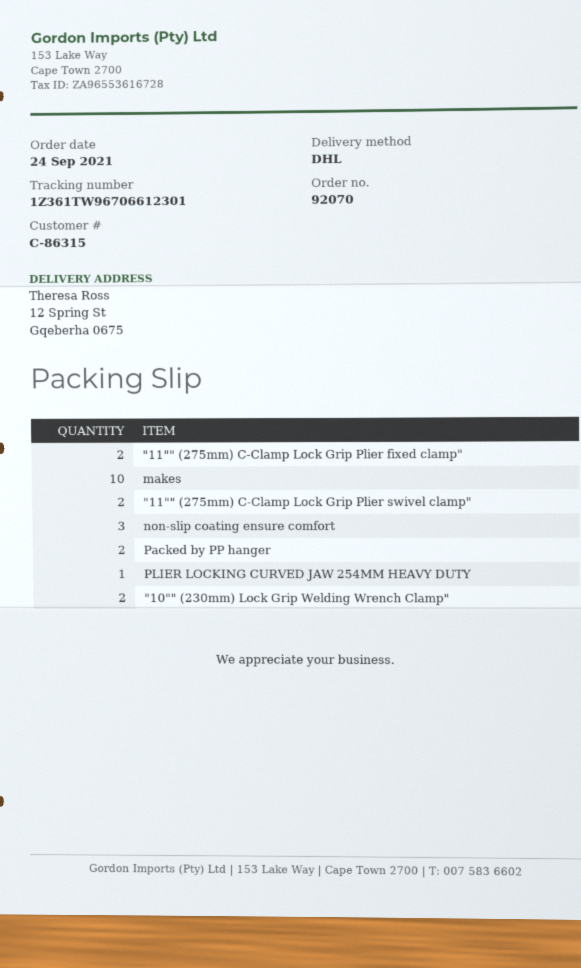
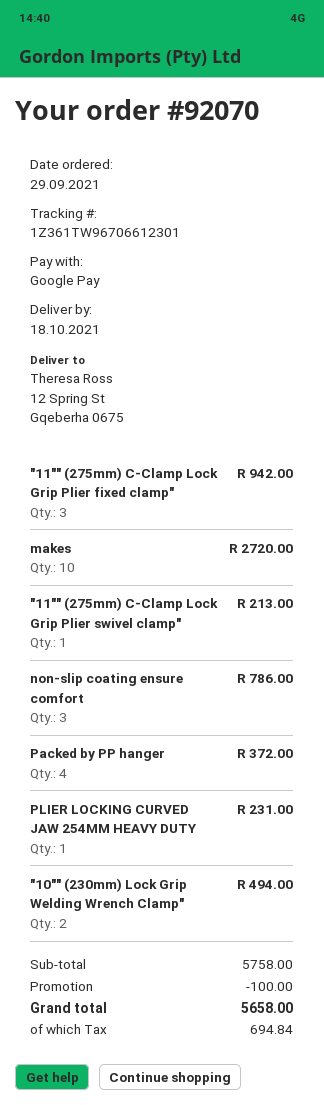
order date: 2021-09-24 -> 2021-09-29
"11"" (275mm) C-Clamp Lock Grip Plier fixed clamp": 2 -> 3
"11"" (275mm) C-Clamp Lock Grip Plier swivel clamp": 2 -> 1
Packed by PP hanger: 2 -> 4

